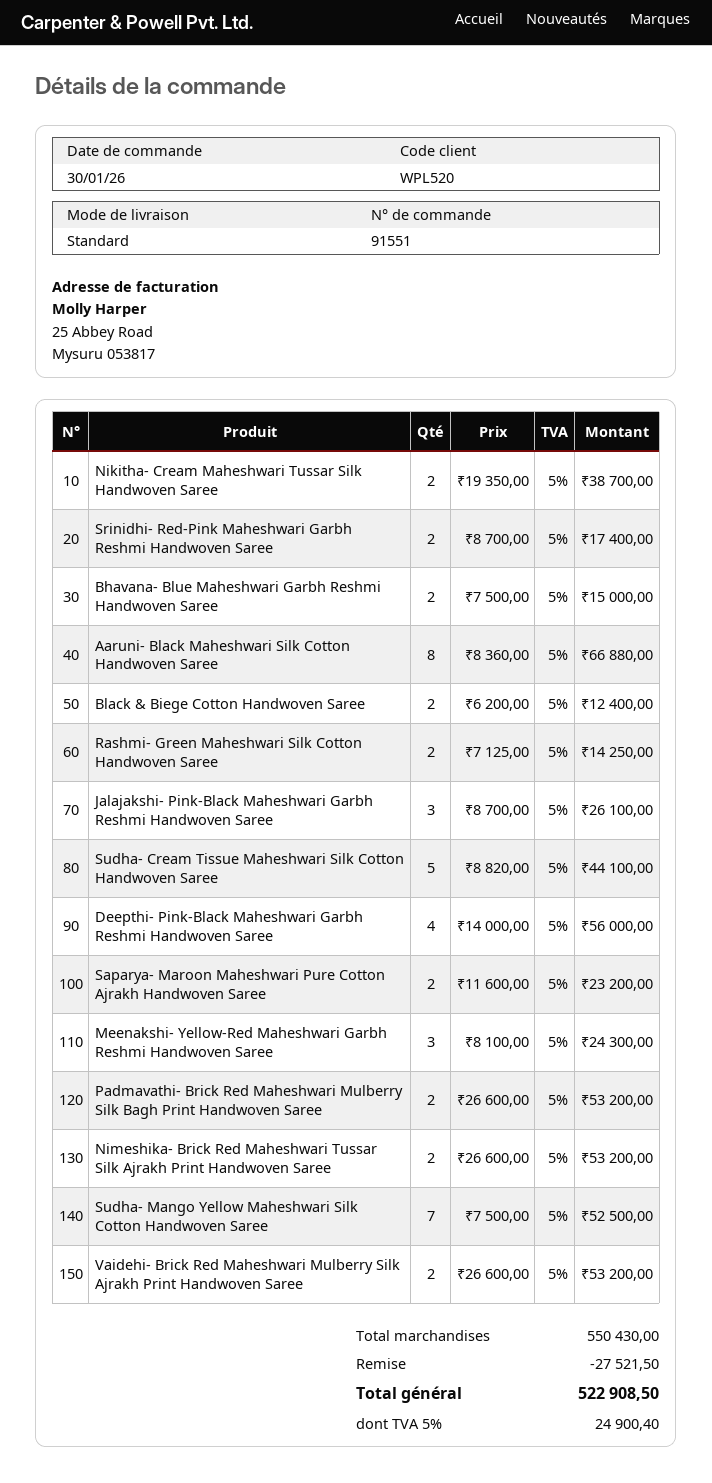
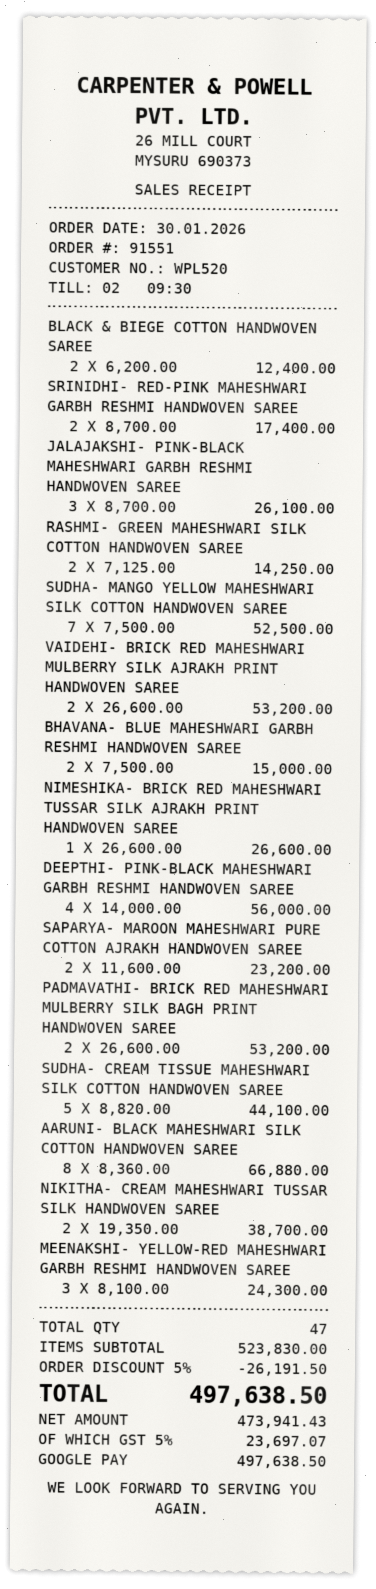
Nimeshika- Brick Red Maheshwari Tussar Silk Ajrakh Print Handwoven Saree: 2 x 26600.00 = 53200.00 -> 1 x 26600.00 = 26600.00
subtotal: 550430.00 -> 523830.00
discount: 27521.50 -> 26191.50
tax: 5% = 24900.40 -> 5% = 23697.07
total: 522908.50 -> 497638.50

